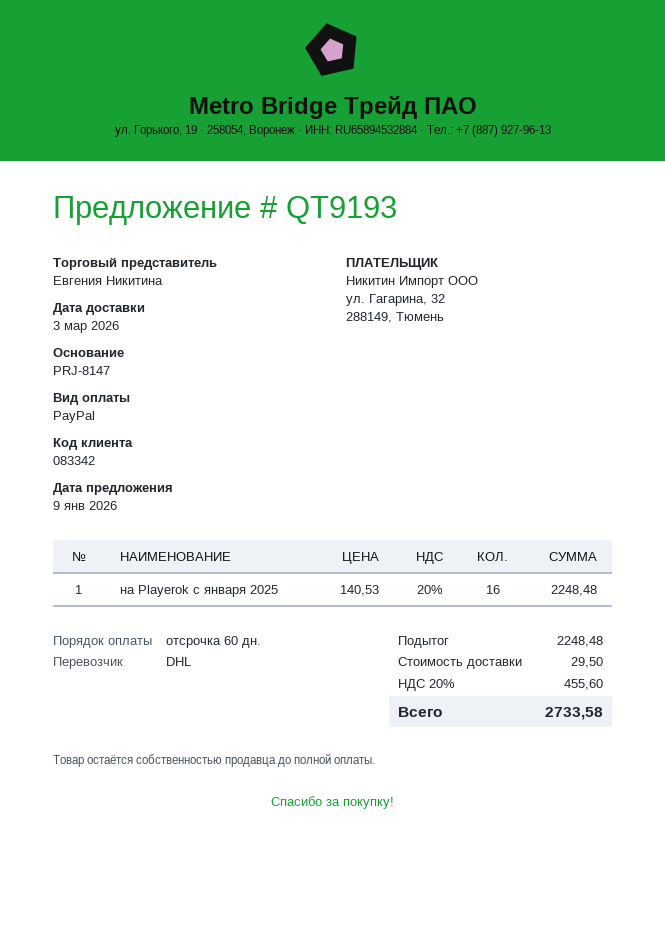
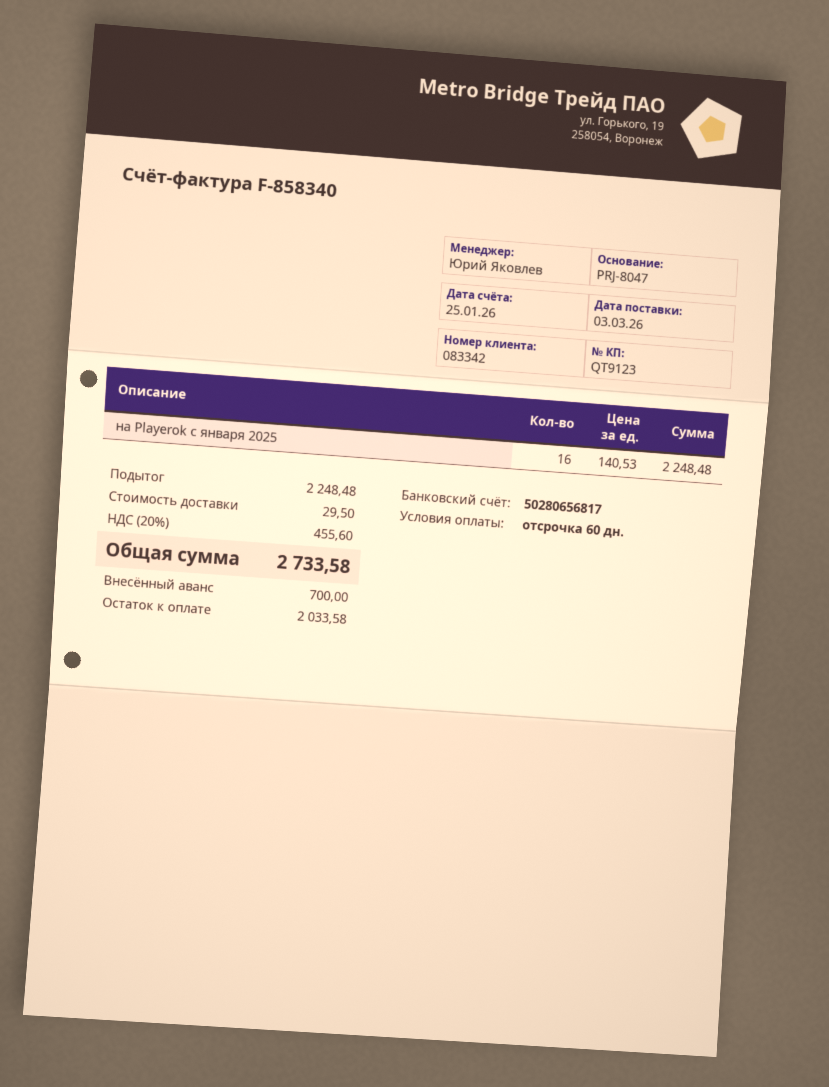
quote number: QT9193 -> QT9123
reference: PRJ-8147 -> PRJ-8047
sales rep: Евгения Никитина -> Юрий Яковлев

